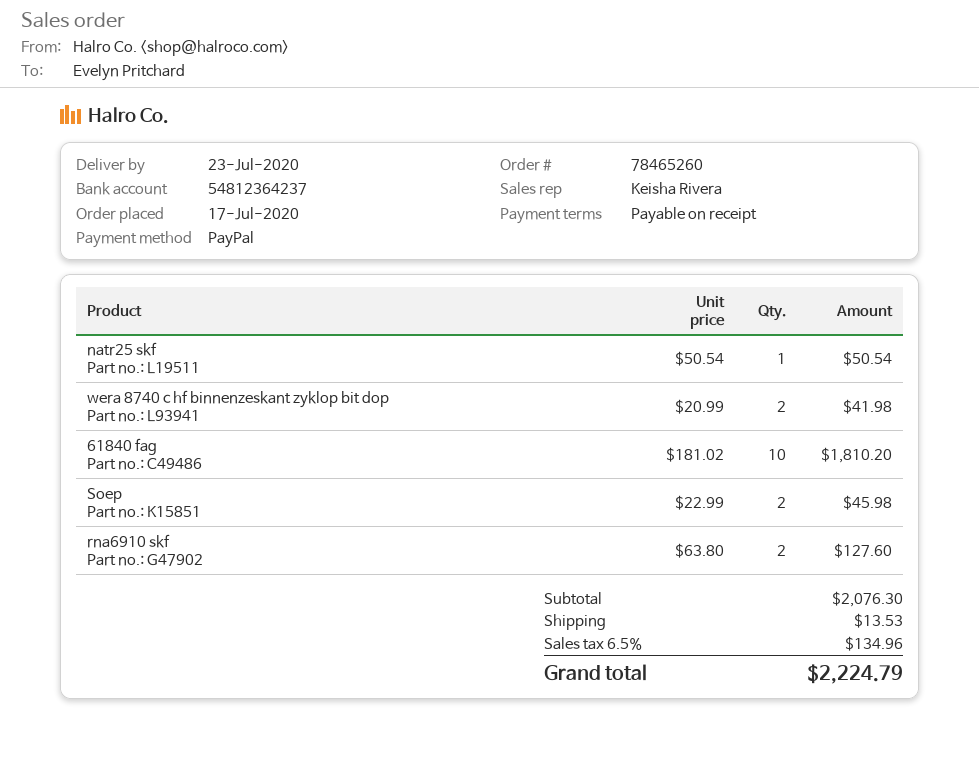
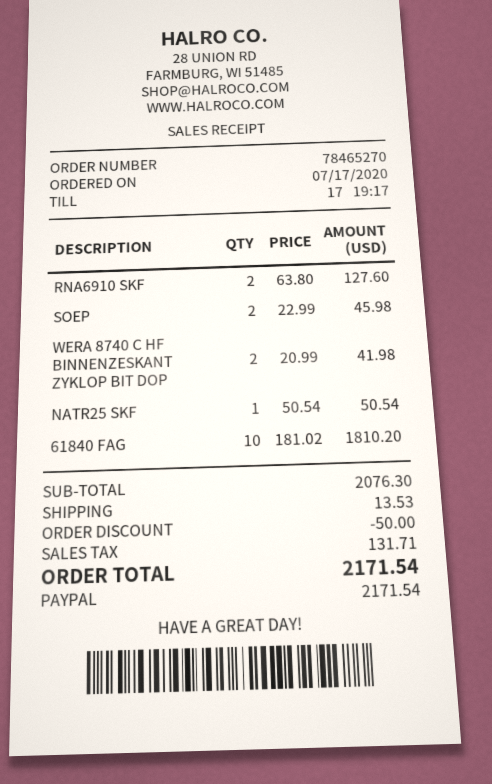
order number: 78465260 -> 78465270
discount: none -> 50.00
tax: 134.96 -> 131.71
total: 2224.79 -> 2171.54

